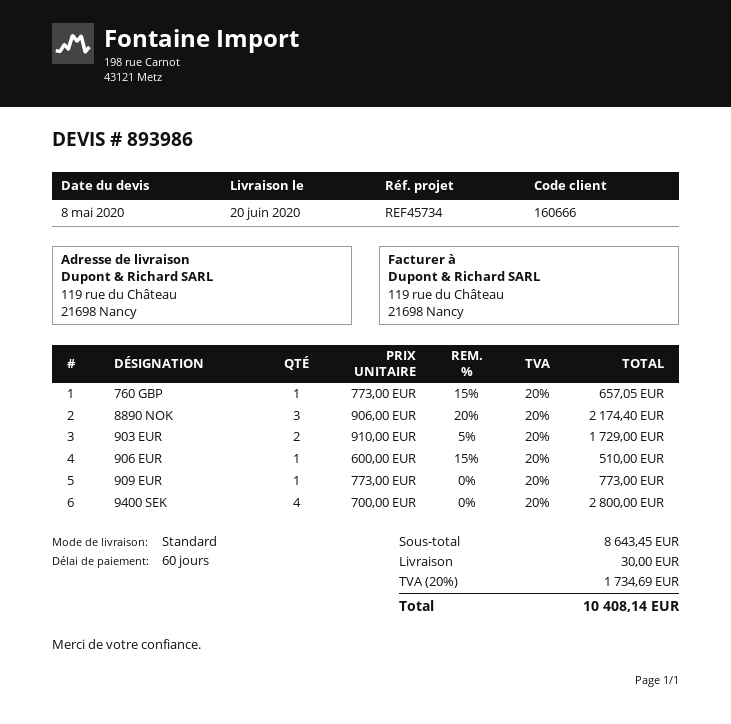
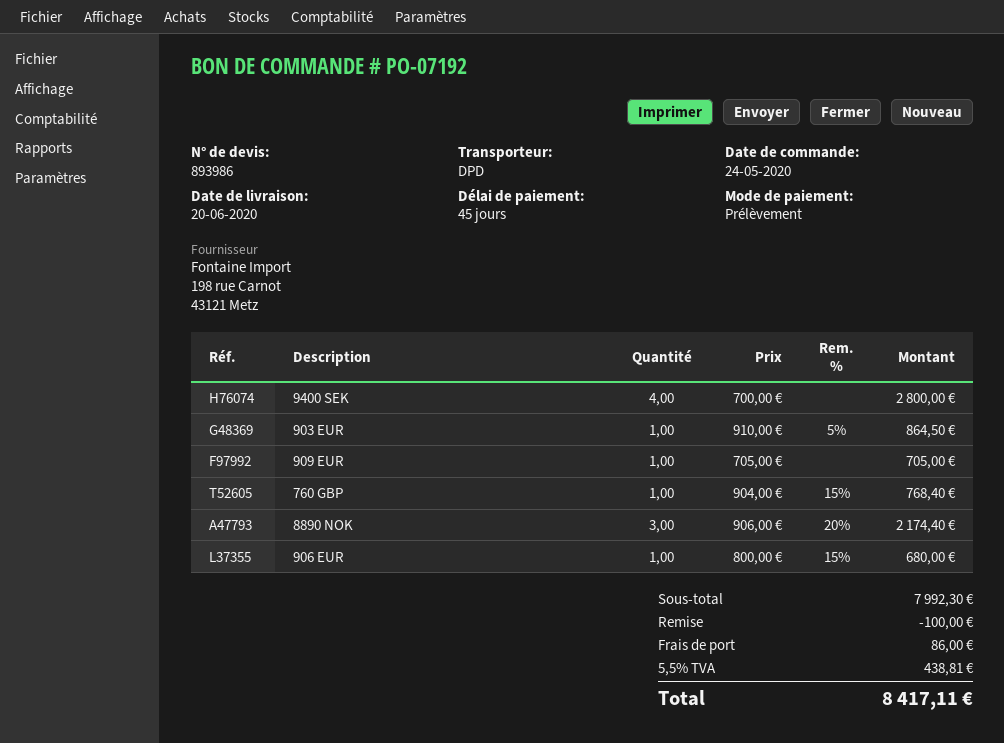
payment terms: 60 days -> 45 days
shipping method: standard -> DPD
760 GBP: 1 x 773.00 - 15% = 657.05 -> 1 x 904.00 - 15% = 768.40
903 EUR: 2 x 910.00 - 5% = 1729.00 -> 1 x 910.00 - 5% = 864.50
906 EUR: 1 x 600.00 - 15% = 510.00 -> 1 x 800.00 - 15% = 680.00
909 EUR: 1 x 773.00 = 773.00 -> 1 x 705.00 = 705.00
subtotal: 8643.45 -> 7992.30
discount: none -> 100.00
shipping: 30.00 -> 86.00
tax: 20% = 1734.69 -> 5.5% = 438.81
total: 10408.14 -> 8417.11

